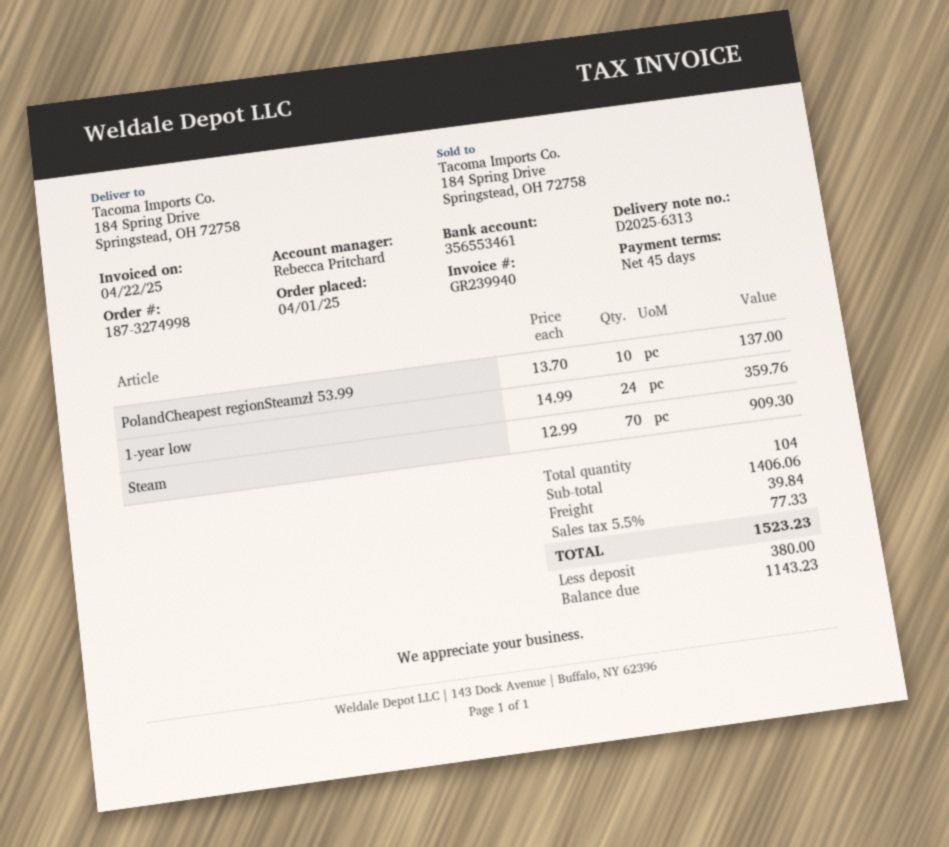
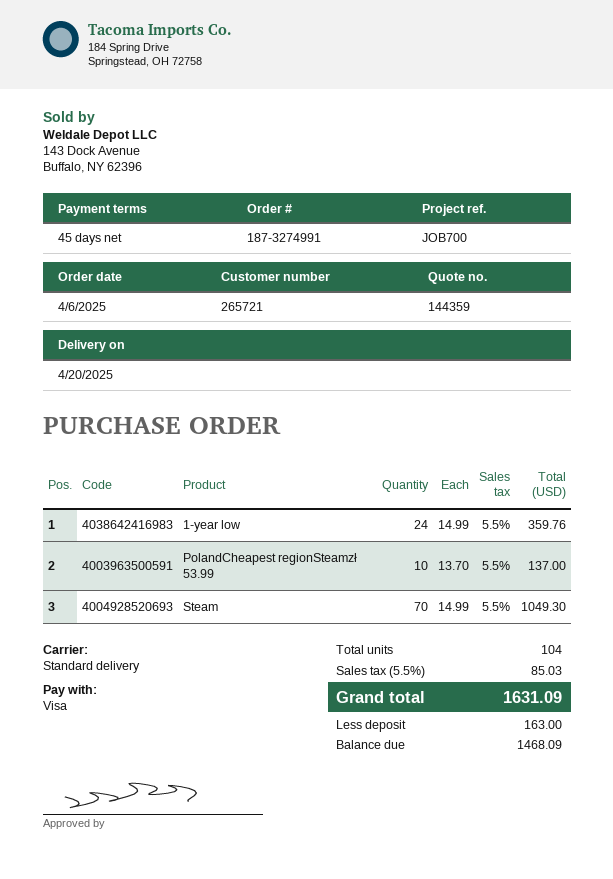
order number: 187-3274998 -> 187-3274991
order date: 2025-04-01 -> 2025-04-06
Steam: 70 x 12.99 = 909.30 -> 70 x 14.99 = 1049.30
shipping: 39.84 -> none
tax: 5.5% = 77.33 -> 5.5% = 85.03
total: 1523.23 -> 1631.09
deposit: 380.00 -> 163.00
balance: 1143.23 -> 1468.09

